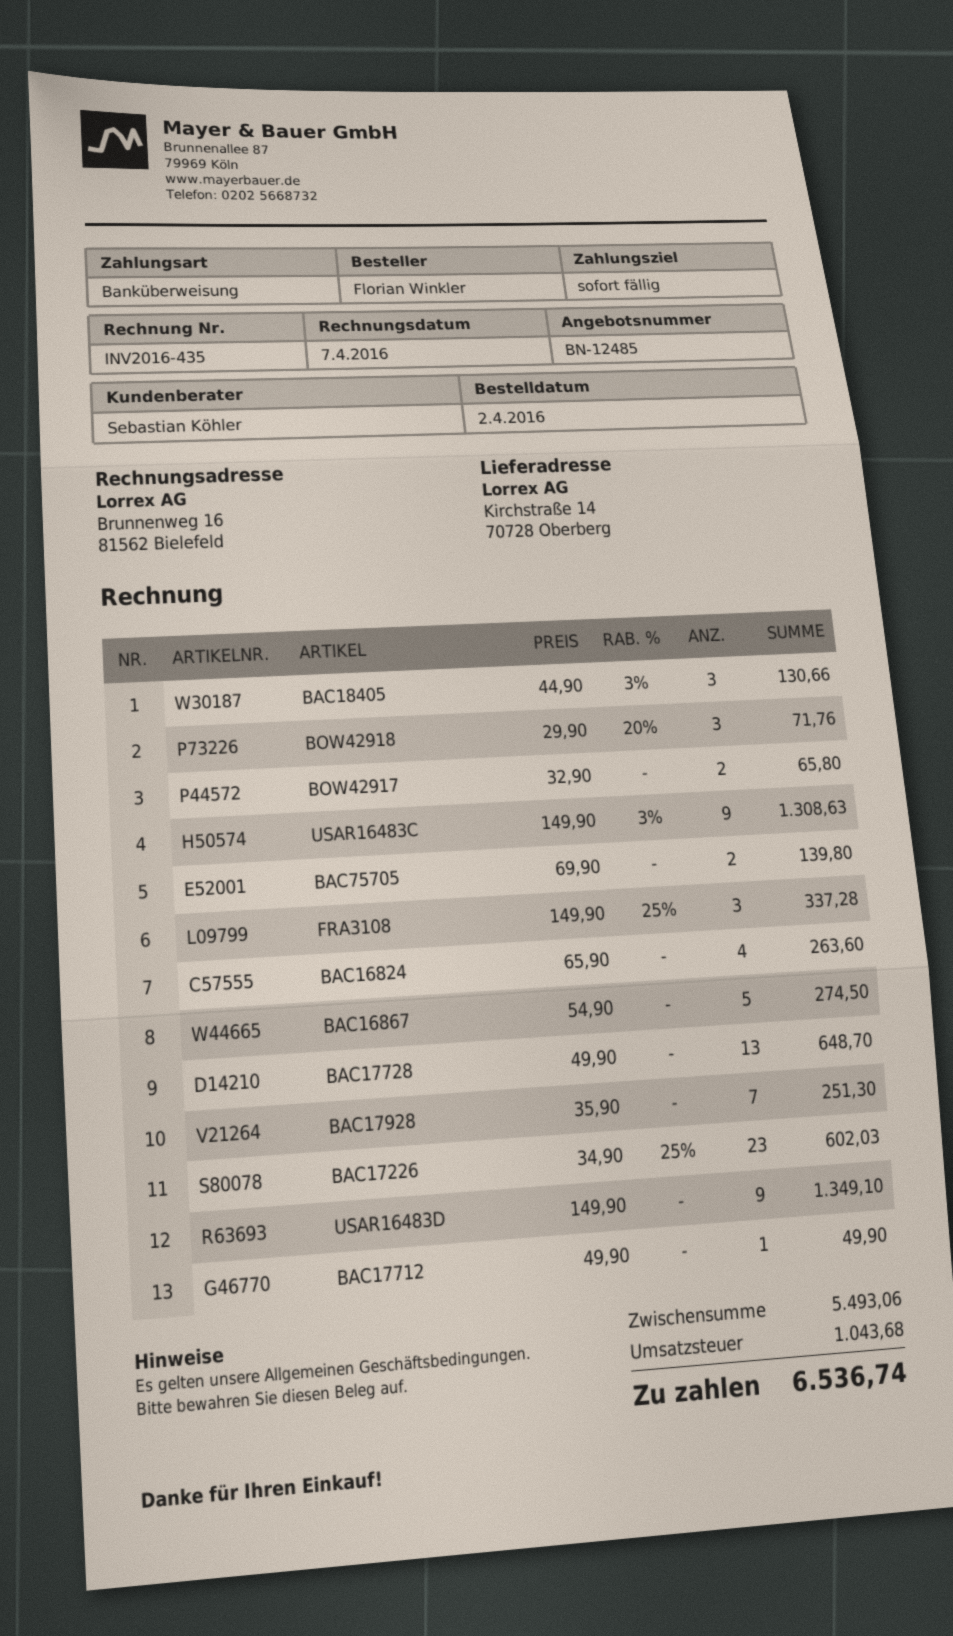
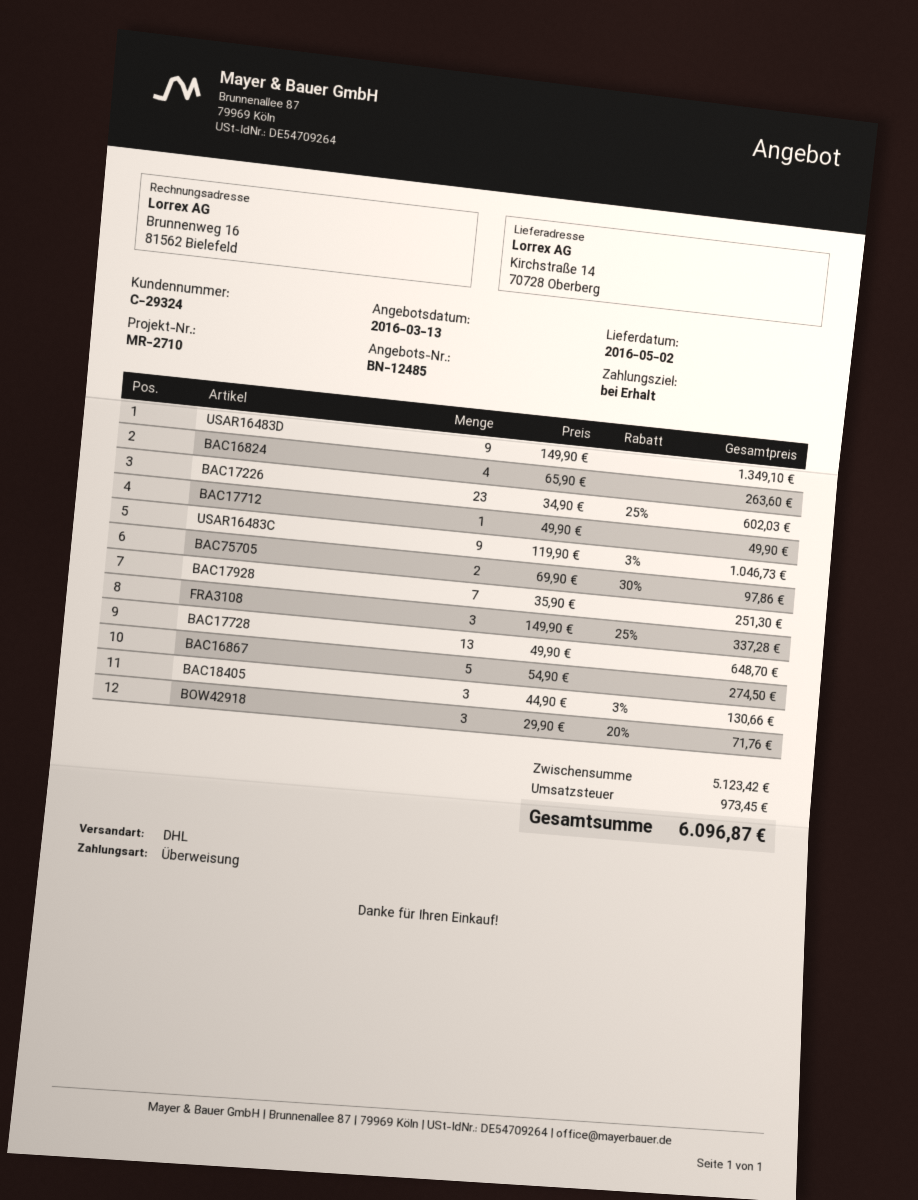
BOW42917: 2 x 32.90 = 65.80 -> none
USAR16483C: 9 x 149.90 - 3% = 1308.63 -> 9 x 119.90 - 3% = 1046.73
BAC75705: 2 x 69.90 = 139.80 -> 2 x 69.90 - 30% = 97.86
subtotal: 5493.06 -> 5123.42
tax: 1043.68 -> 973.45
total: 6536.74 -> 6096.87

